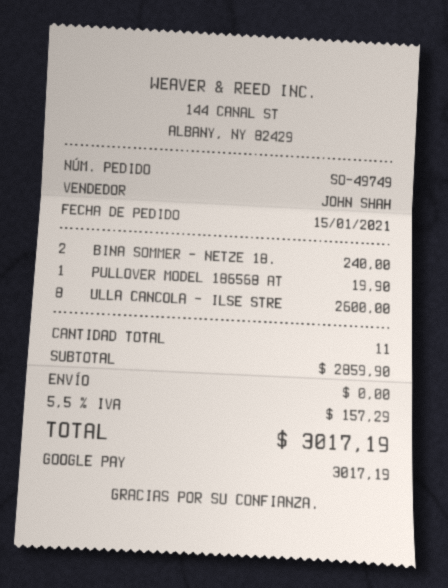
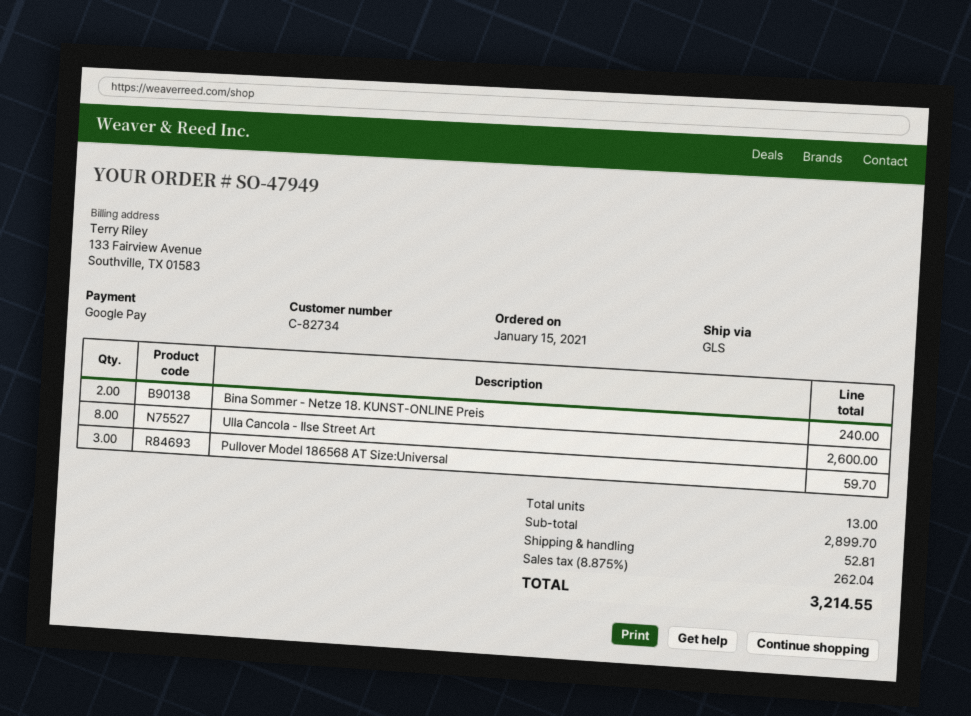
order number: SO-49749 -> SO-47949
PULLOVER MODEL 186568 AT: 1 for 19.90 -> 3 for 59.70
total quantity: 11 -> 13
subtotal: 2859.90 -> 2899.70
shipping: 0.00 -> 52.81
tax: 5.5% = 157.29 -> 8.875% = 262.04
total: 3017.19 -> 3214.55

